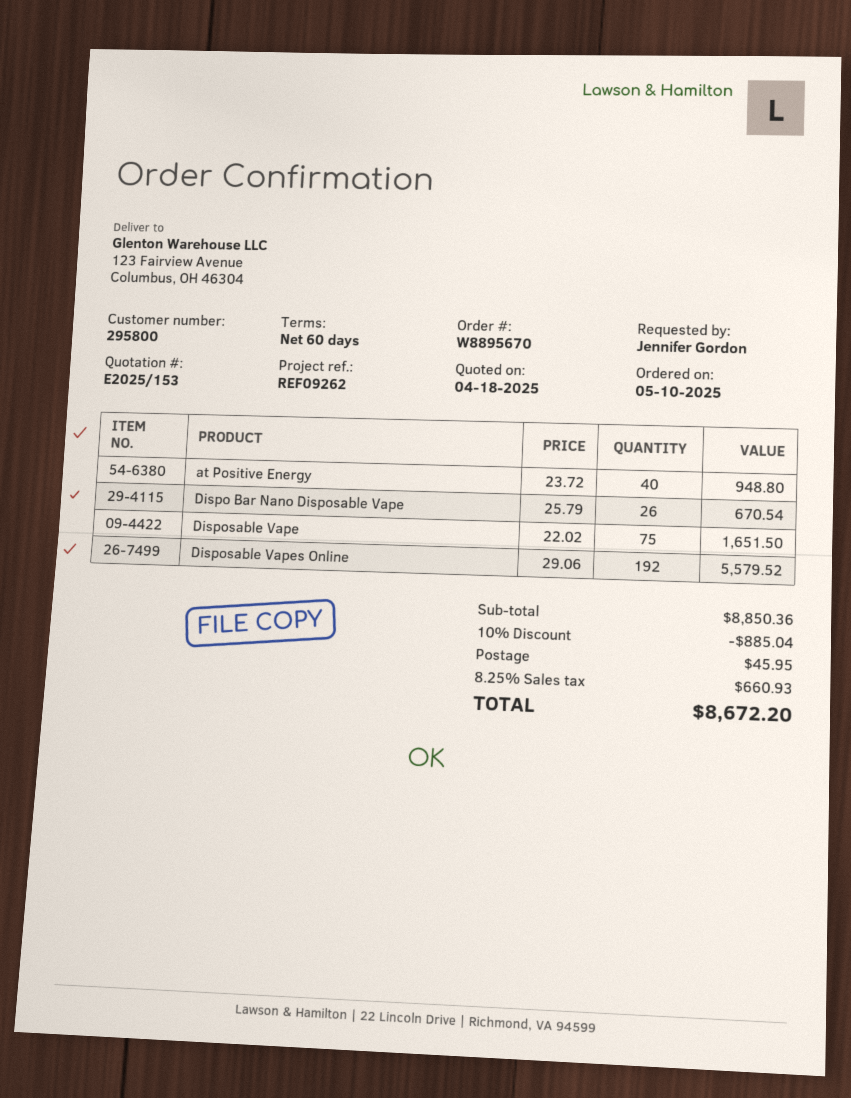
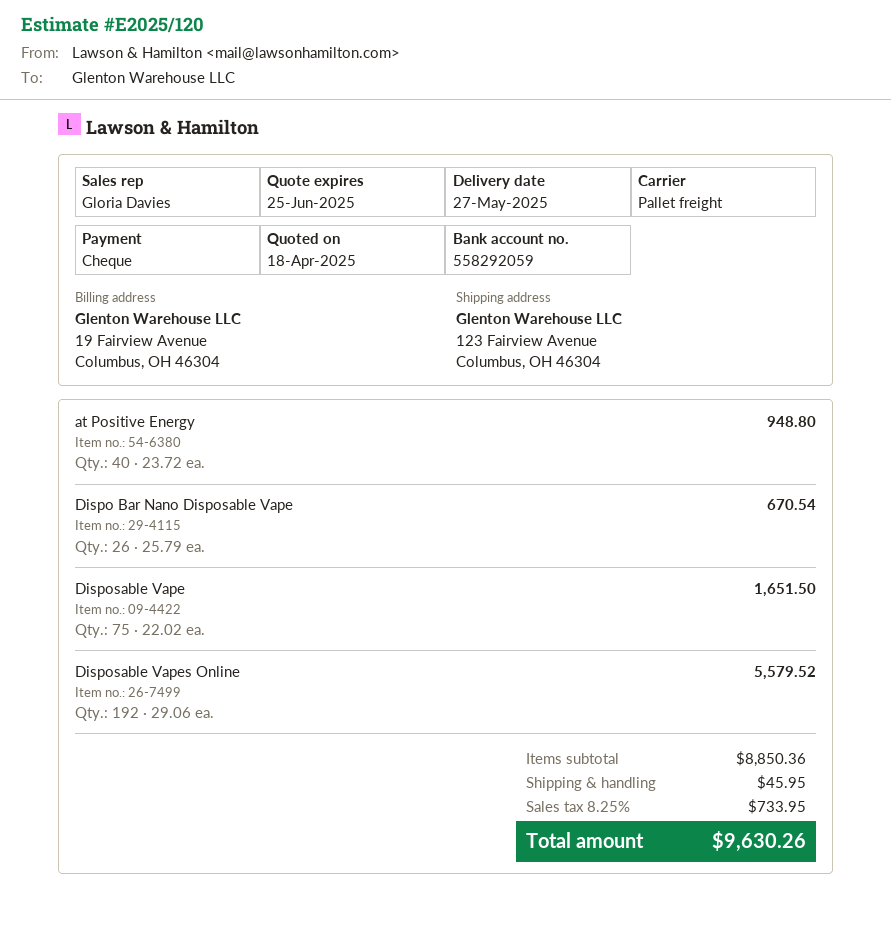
quote number: E2025/153 -> E2025/120
discount: 10% = 885.04 -> none
tax: 8.25% = 660.93 -> 8.25% = 733.95
total: 8672.20 -> 9630.26

